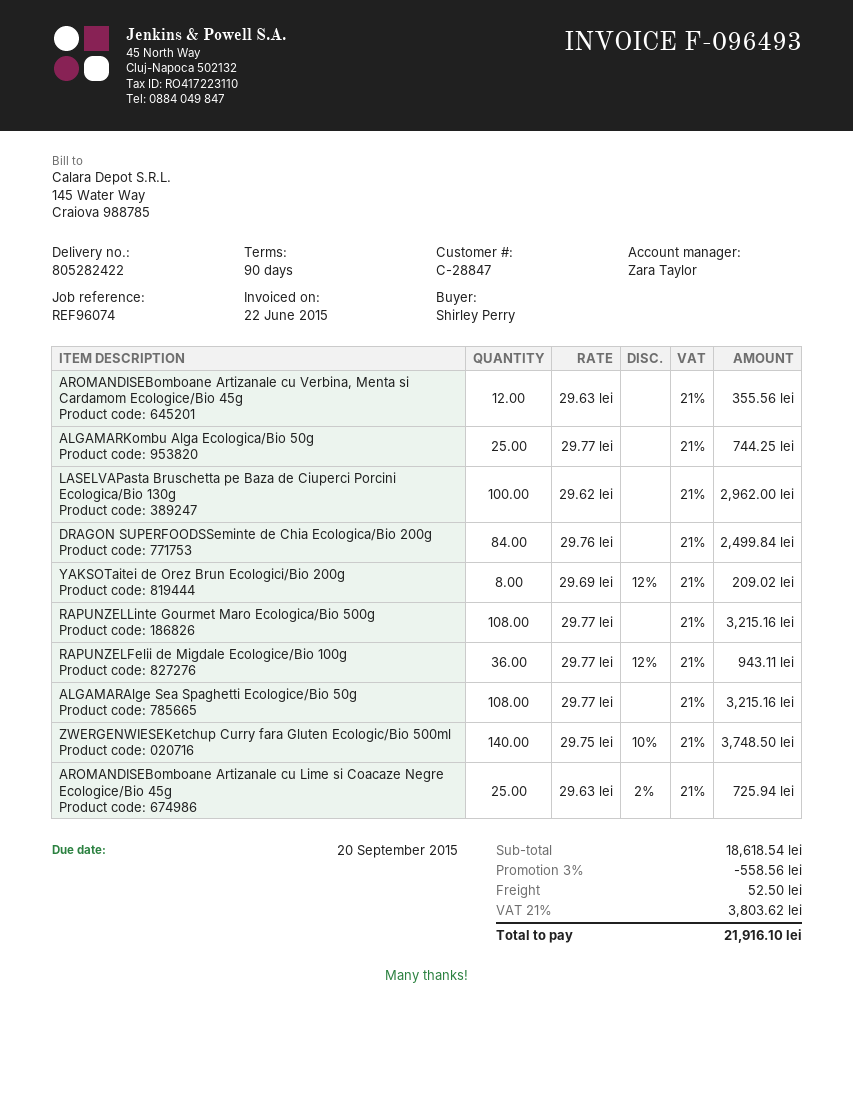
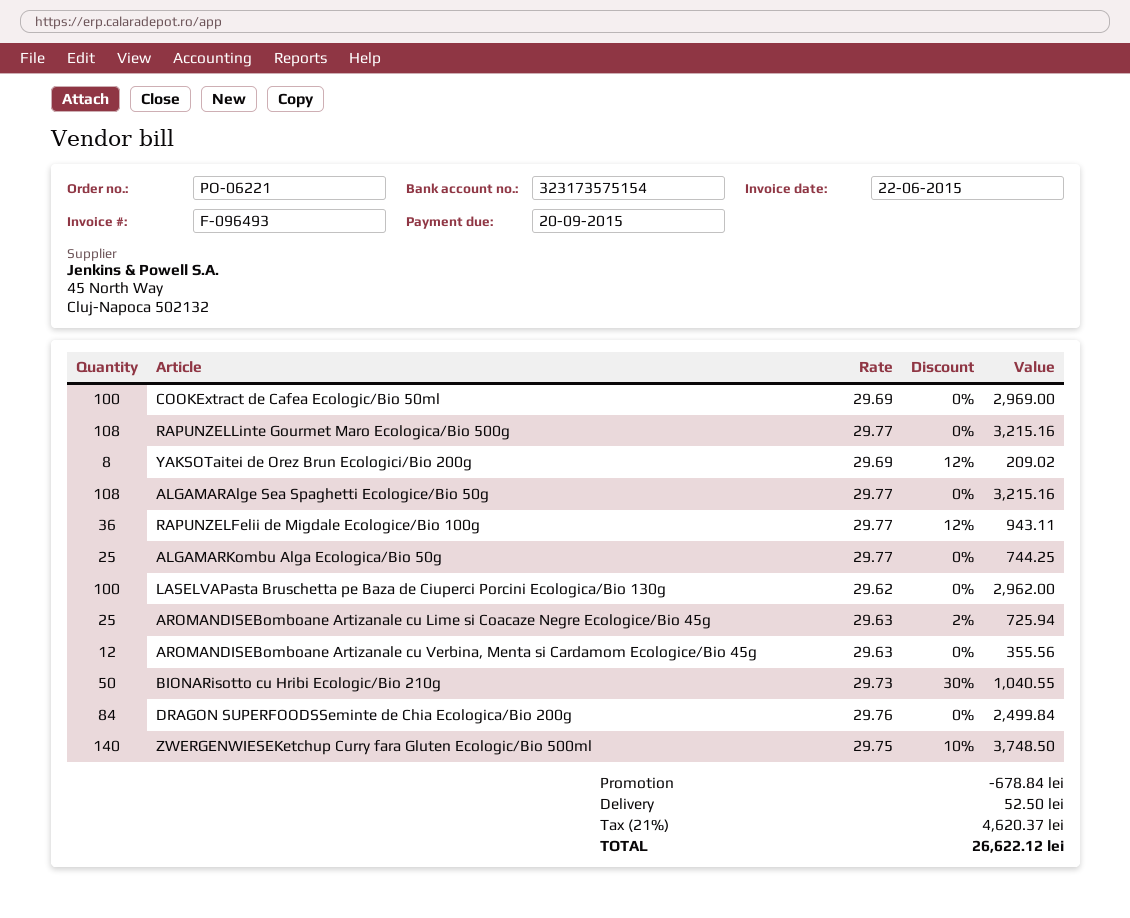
COOKExtract de Cafea Ecologic/Bio 50ml: none -> 100 x 29.69 = 2969.00
BIONARisotto cu Hribi Ecologic/Bio 210g: none -> 50 x 29.73 - 30% = 1040.55
discount: 558.56 -> 678.84
tax: 21% = 3803.62 -> 21% = 4620.37
total: 21916.10 -> 26622.12

